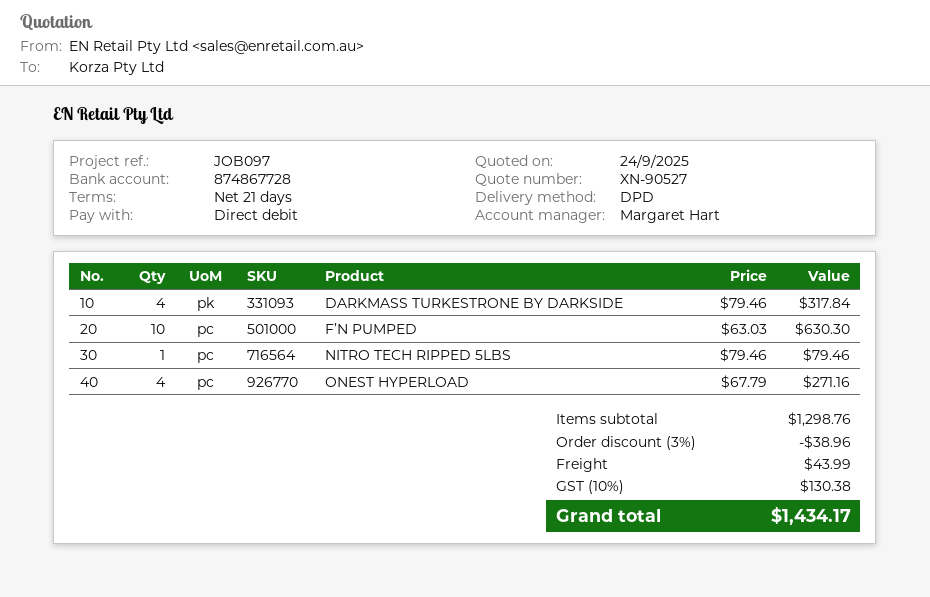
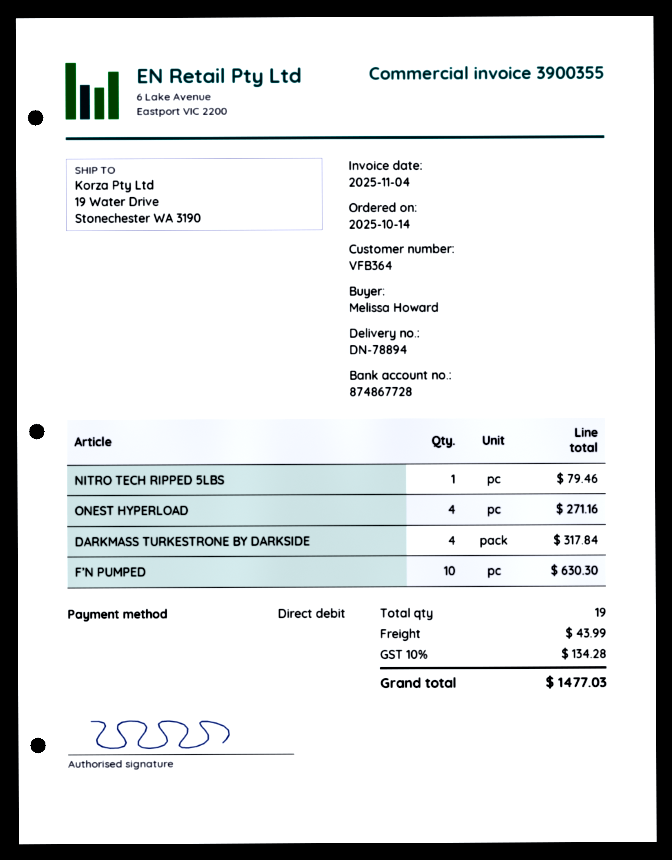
discount: 3% = 38.96 -> none
tax: 10% = 130.38 -> 10% = 134.28
total: 1434.17 -> 1477.03

